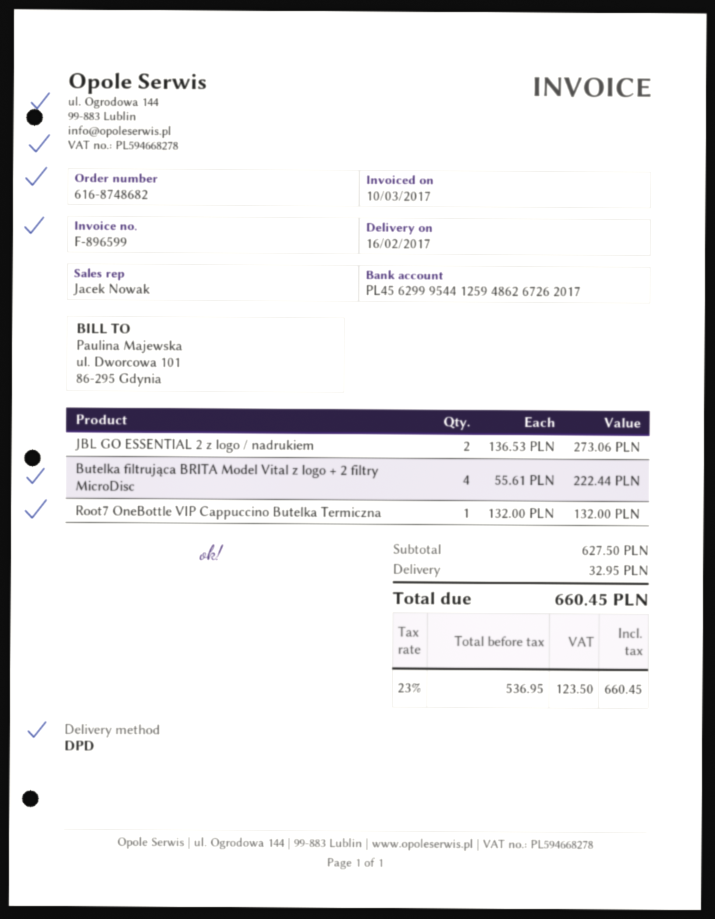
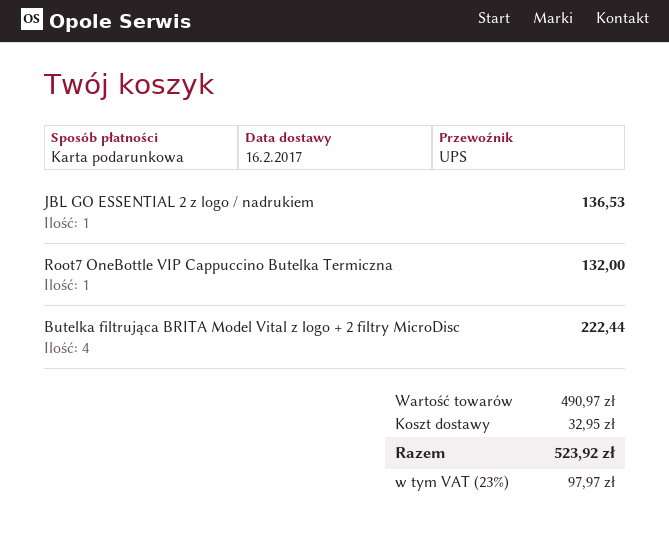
shipping method: DPD -> UPS
JBL GO ESSENTIAL 2 z logo / nadrukiem: 2 for 273.06 -> 1 for 136.53
subtotal: 627.50 -> 490.97
tax: 23% = 123.50 -> 23% = 97.97
total: 660.45 -> 523.92

